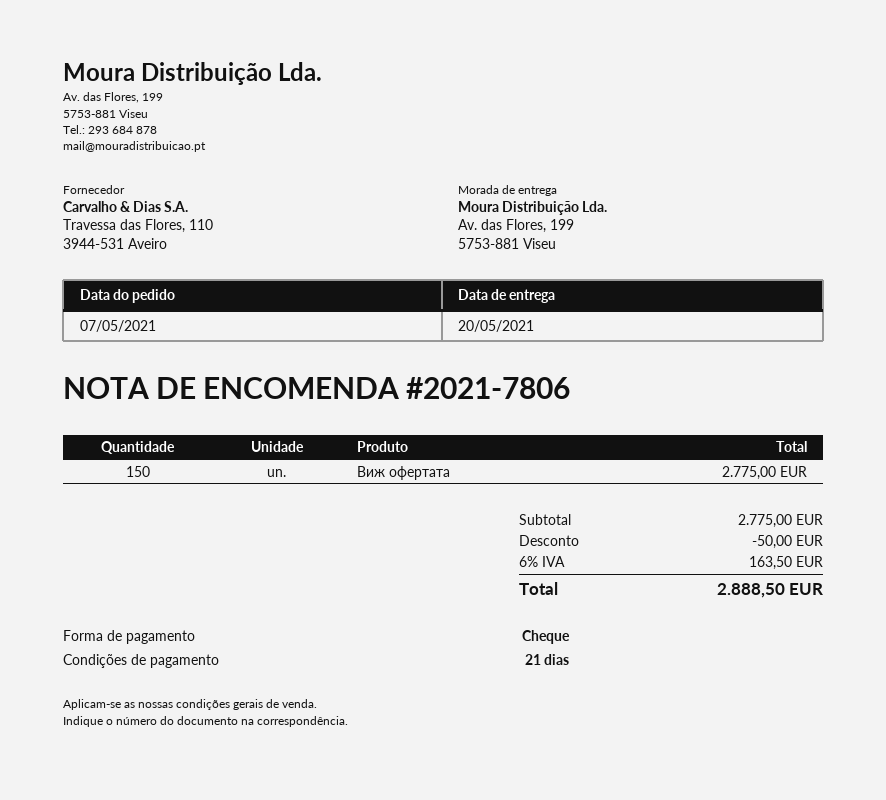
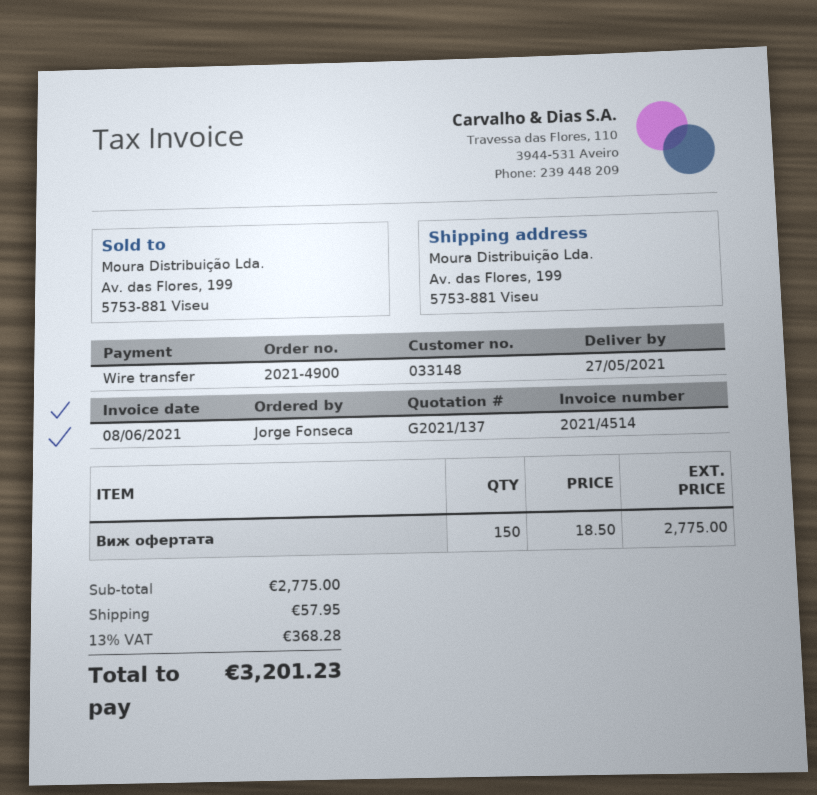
order number: 2021-7806 -> 2021-4900
delivery date: 2021-05-20 -> 2021-05-27
payment method: cheque -> bank transfer
discount: 50.00 -> none
shipping: none -> 57.95
tax: 6% = 163.50 -> 13% = 368.28
total: 2888.50 -> 3201.23

